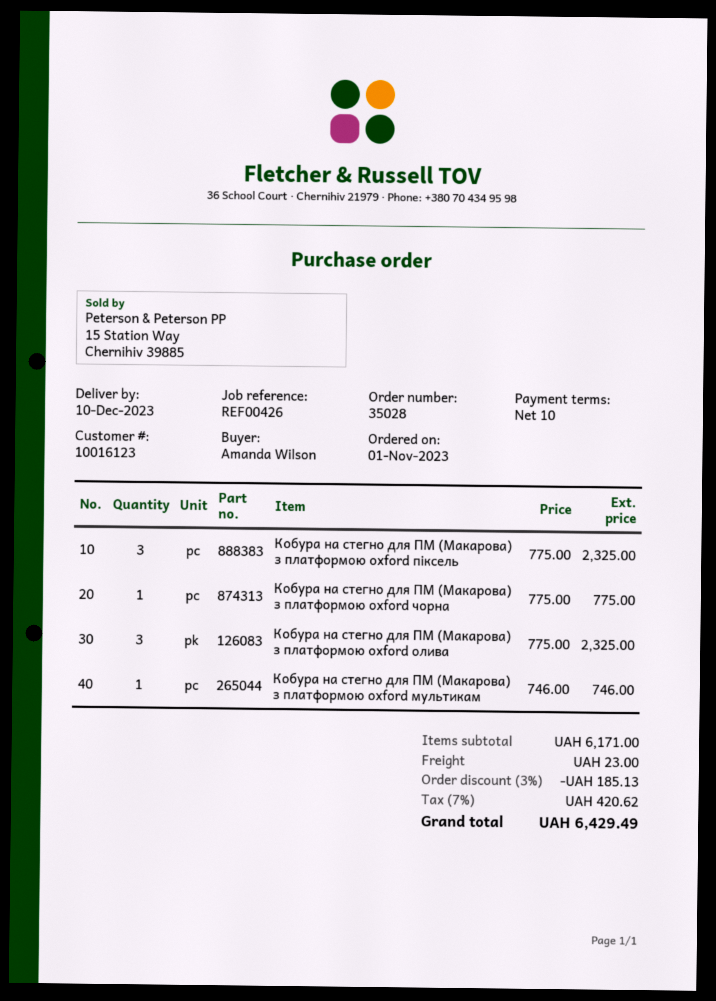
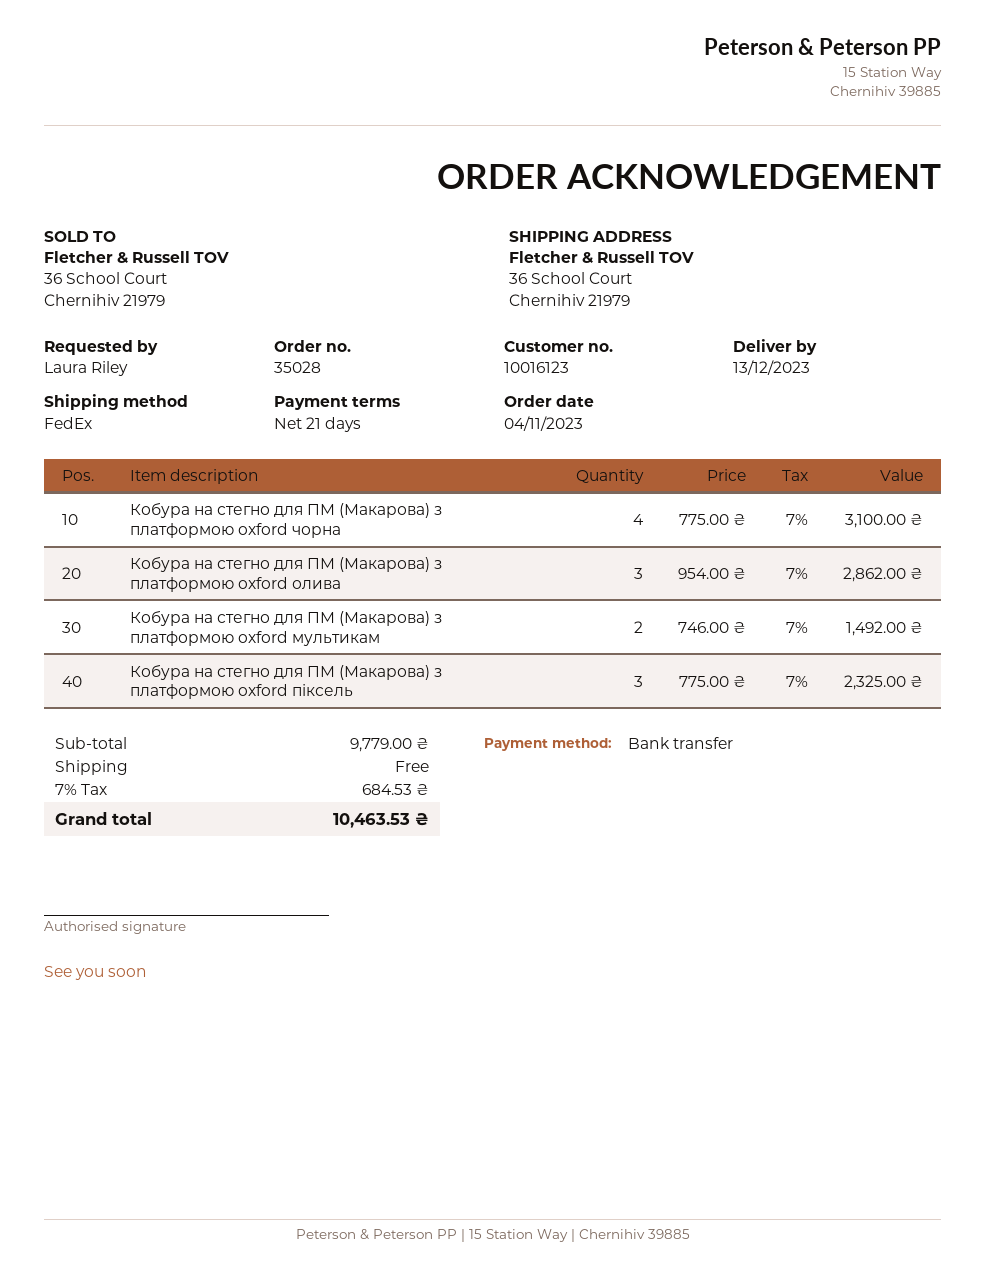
order date: 2023-11-01 -> 2023-11-04
delivery date: 2023-12-10 -> 2023-12-13
payment terms: 10 days -> 21 days
ordered by: Amanda Wilson -> Laura Riley
Кобура на стегно для ПМ (Макарова) з платформою oxford чорна: 1 x 775.00 = 775.00 -> 4 x 775.00 = 3100.00
Кобура на стегно для ПМ (Макарова) з платформою oxford олива: 3 x 775.00 = 2325.00 -> 3 x 954.00 = 2862.00
Кобура на стегно для ПМ (Макарова) з платформою oxford мультикам: 1 x 746.00 = 746.00 -> 2 x 746.00 = 1492.00
subtotal: 6171.00 -> 9779.00
discount: 3% = 185.13 -> none
shipping: 23.00 -> 0.00
tax: 7% = 420.62 -> 7% = 684.53
total: 6429.49 -> 10463.53

